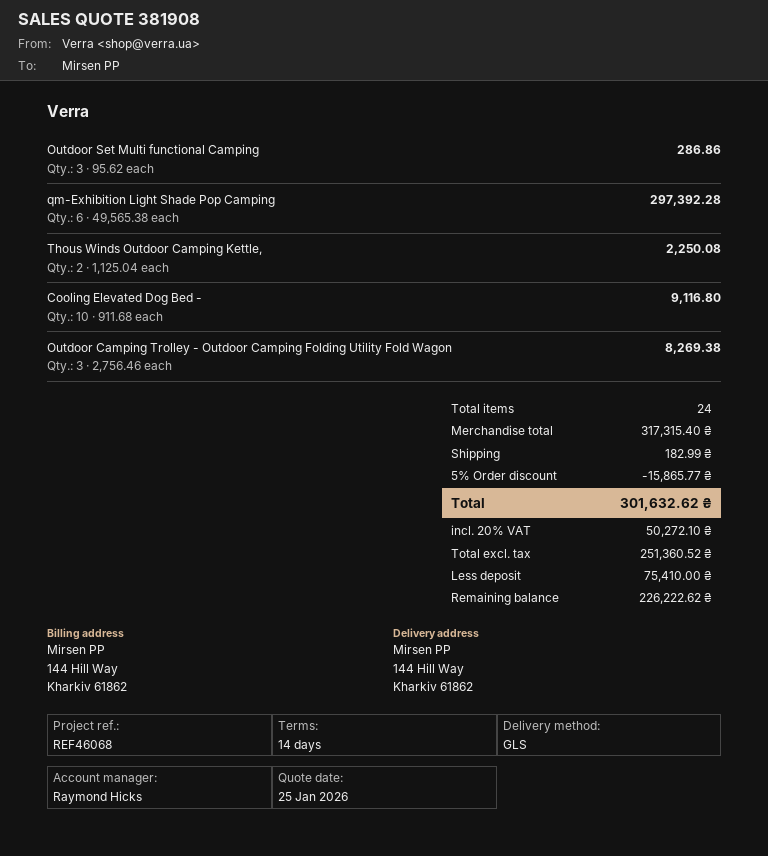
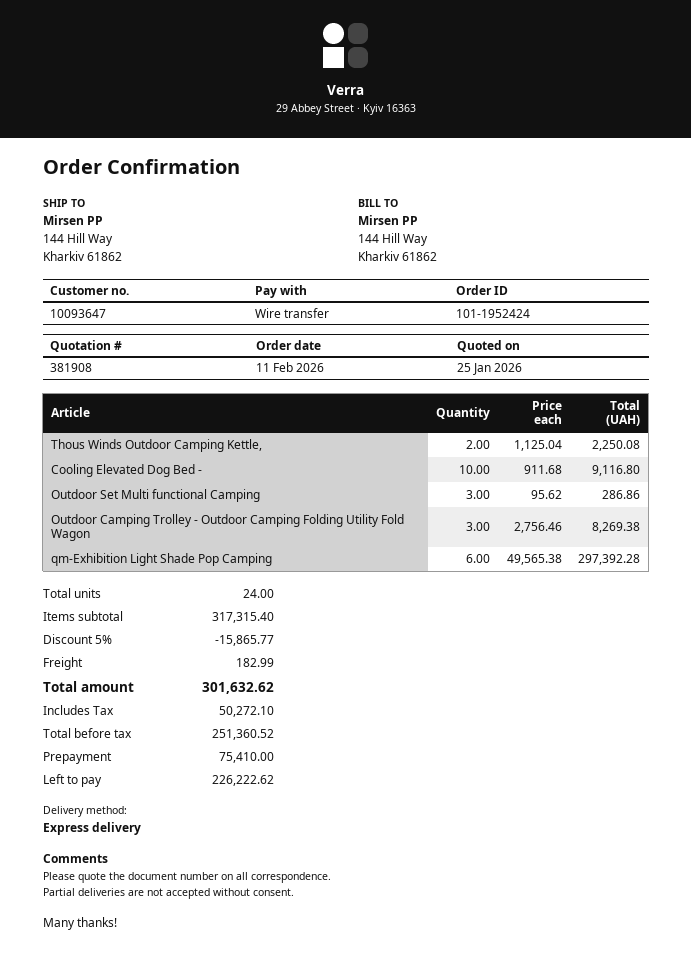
shipping method: GLS -> express

